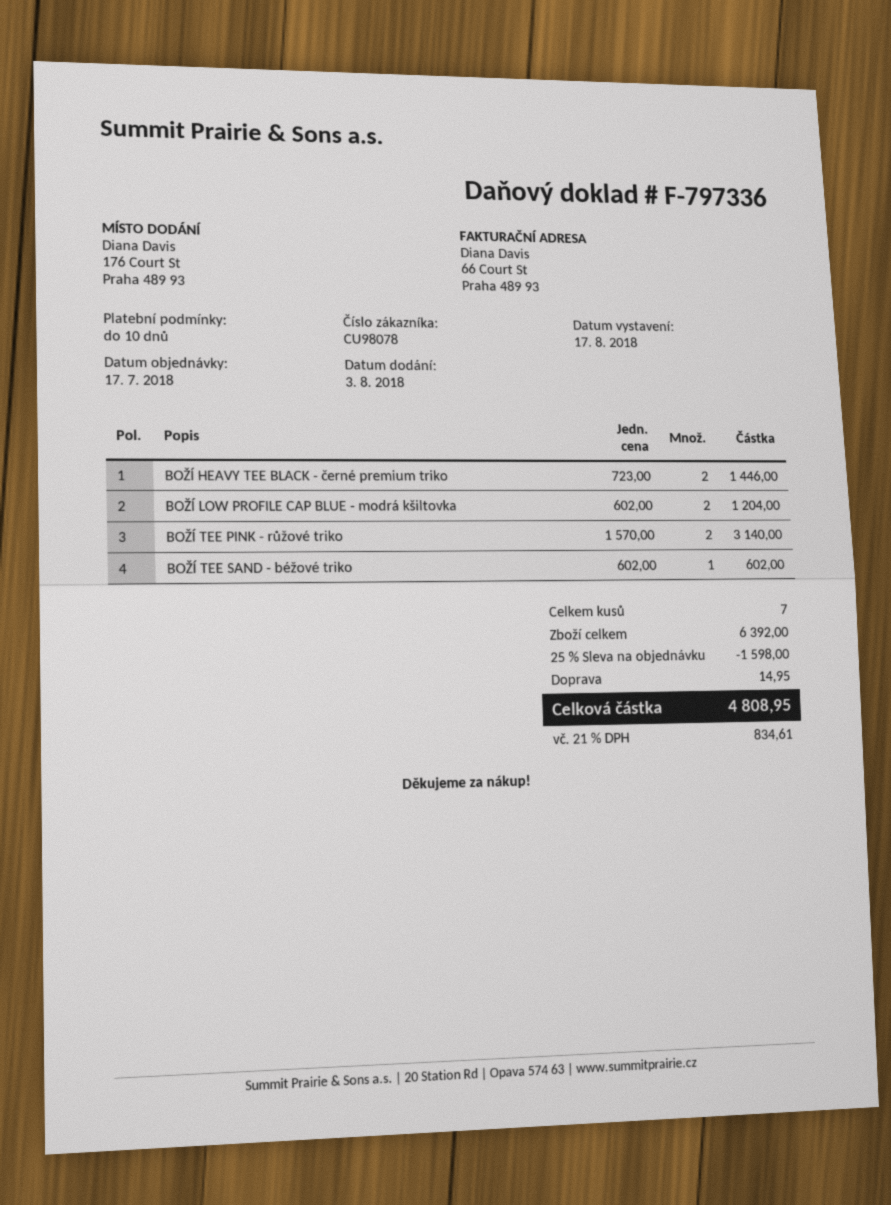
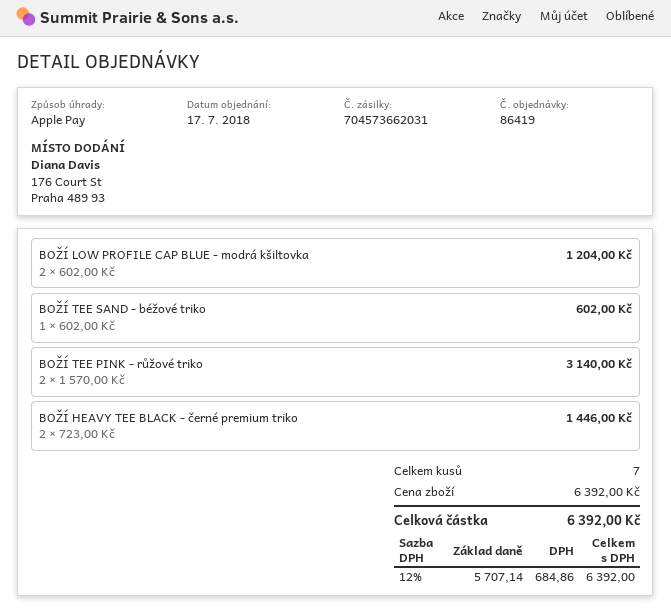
discount: 25% = 1598.00 -> none
shipping: 14.95 -> none
tax: 21% = 834.61 -> 12% = 684.86
total: 4808.95 -> 6392.00

